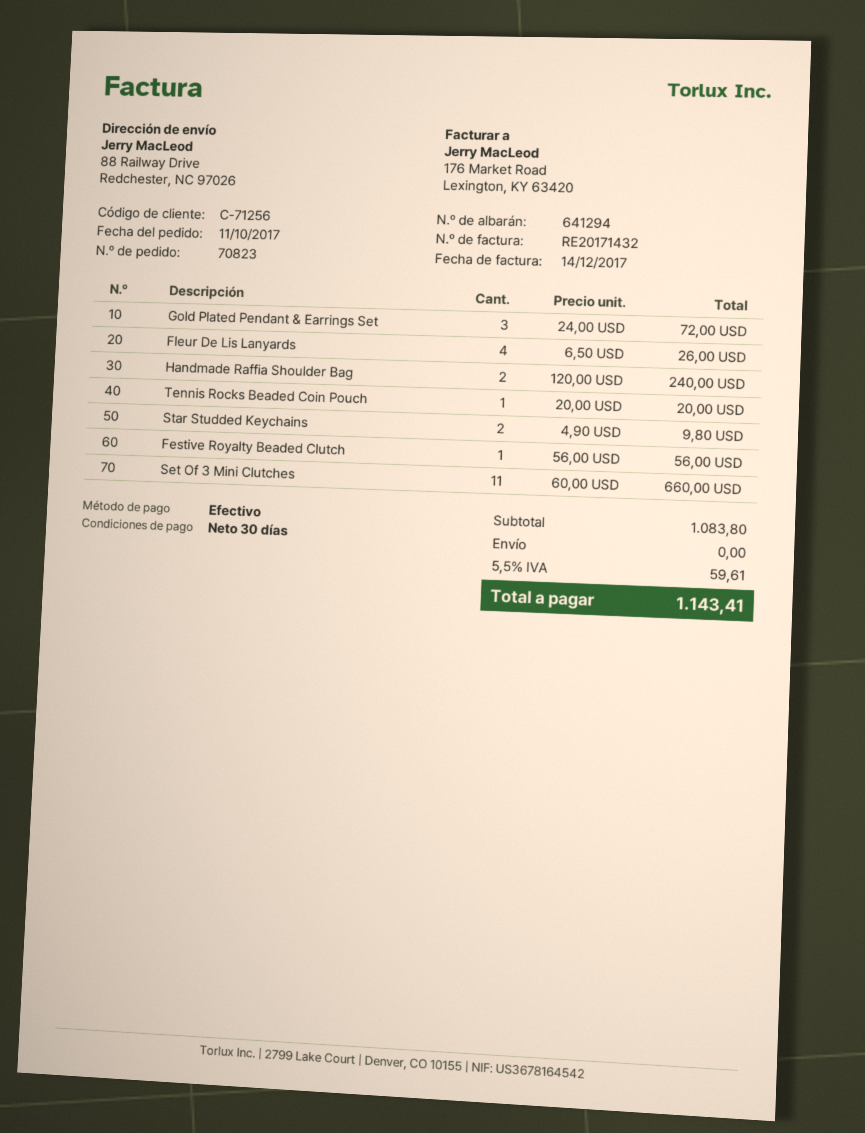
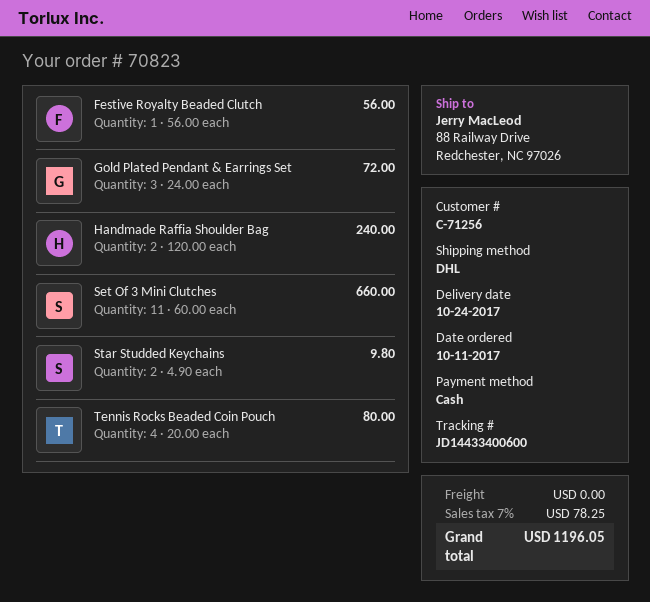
Fleur De Lis Lanyards: 4 x 6.50 = 26.00 -> none
Tennis Rocks Beaded Coin Pouch: 1 x 20.00 = 20.00 -> 4 x 20.00 = 80.00
tax: 5.5% = 59.61 -> 7% = 78.25
total: 1143.41 -> 1196.05

